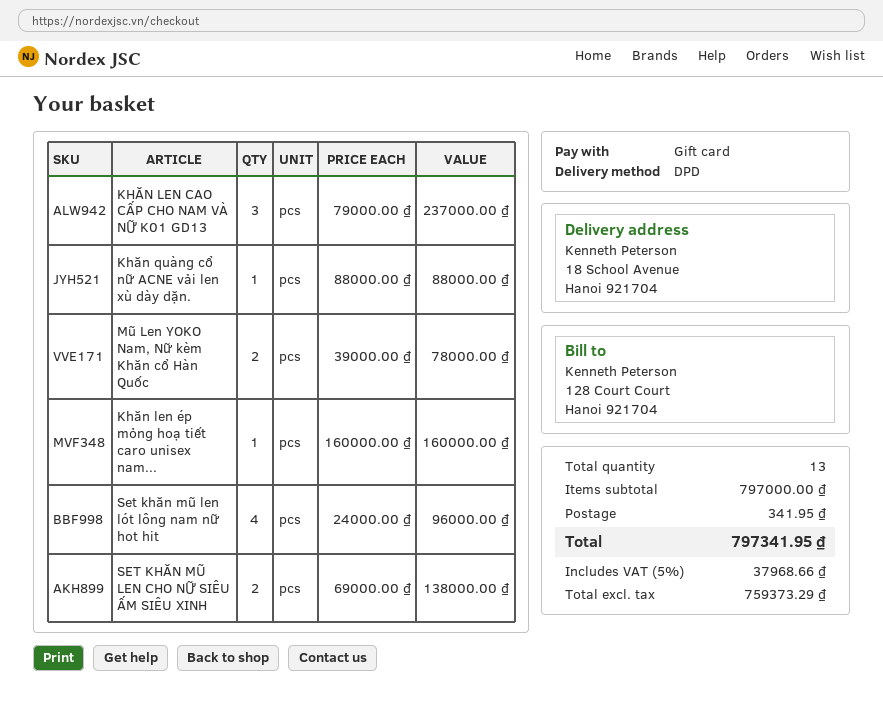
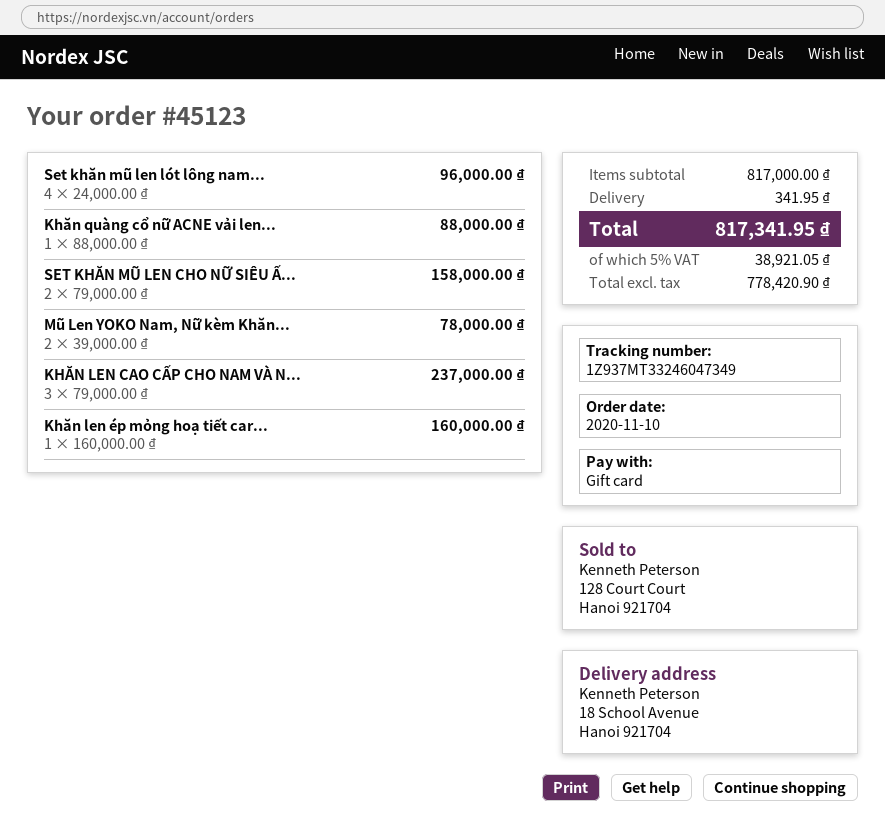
SET KHĂN MŨ LEN CHO NỮ SIÊU ẤM SIÊU XINH: 2 x 69000.00 = 138000.00 -> 2 x 79000.00 = 158000.00
subtotal: 797000.00 -> 817000.00
net: 759373.29 -> 778420.90
tax: 5% = 37968.66 -> 5% = 38921.05
total: 797341.95 -> 817341.95

